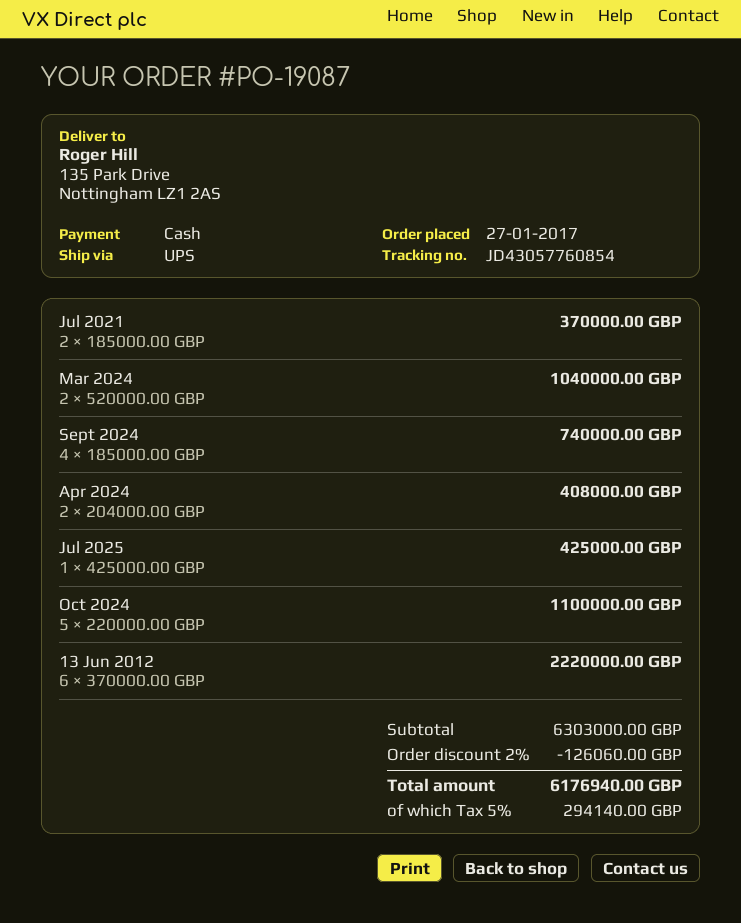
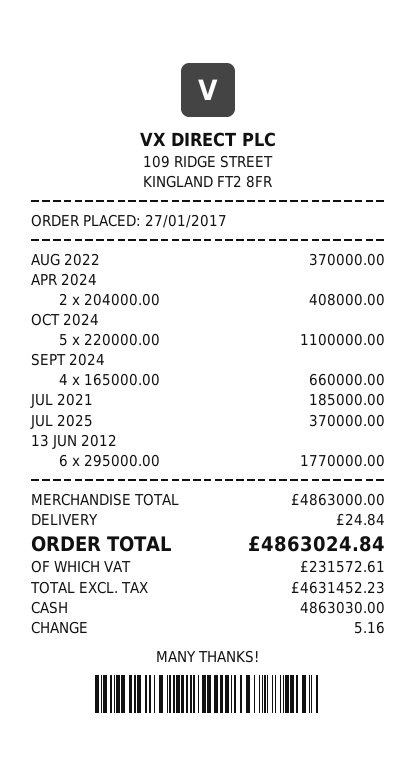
Jul 2021: 2 x 185000.00 = 370000.00 -> 1 x 185000.00 = 185000.00
Mar 2024: 2 x 520000.00 = 1040000.00 -> none
Sept 2024: 4 x 185000.00 = 740000.00 -> 4 x 165000.00 = 660000.00
Jul 2025: 1 x 425000.00 = 425000.00 -> 1 x 370000.00 = 370000.00
13 Jun 2012: 6 x 370000.00 = 2220000.00 -> 6 x 295000.00 = 1770000.00
AUG 2022: none -> 1 x 370000.00 = 370000.00
subtotal: 6303000.00 -> 4863000.00
discount: 2% = 126060.00 -> none
shipping: none -> 24.84
tax: 294140.00 -> 231572.61
total: 6176940.00 -> 4863024.84

